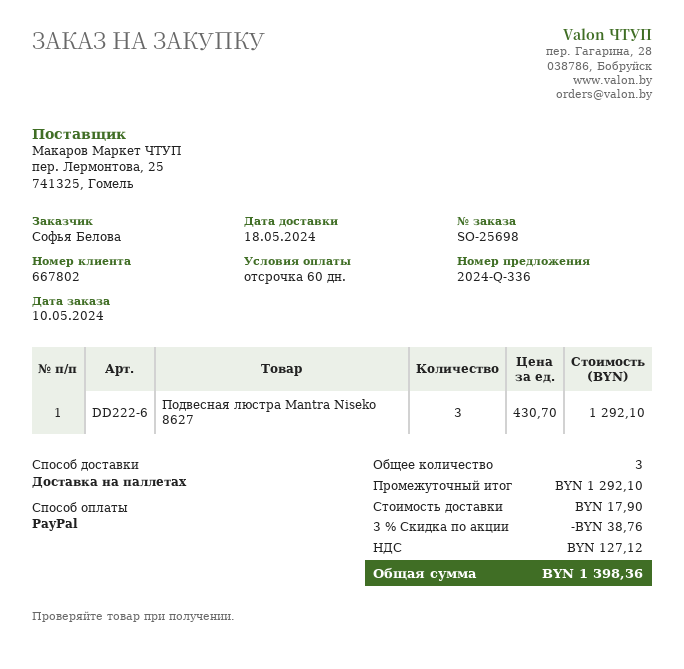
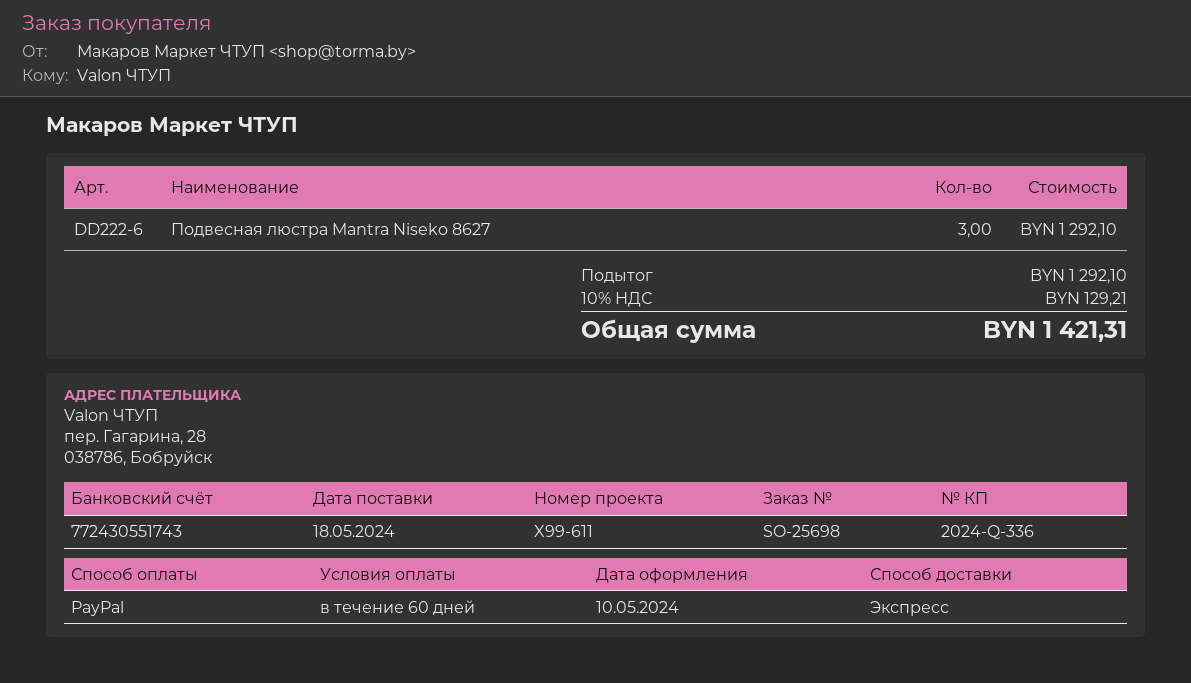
shipping method: pallet freight -> express
discount: 3% = 38.76 -> none
shipping: 17.90 -> none
tax: 127.12 -> 129.21
total: 1398.36 -> 1421.31

